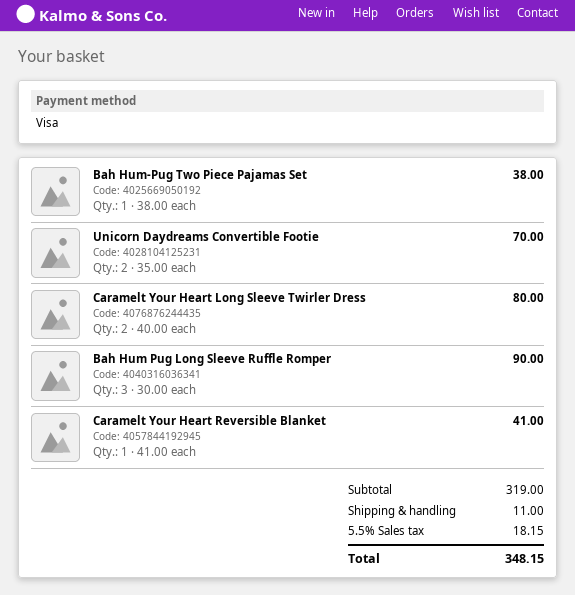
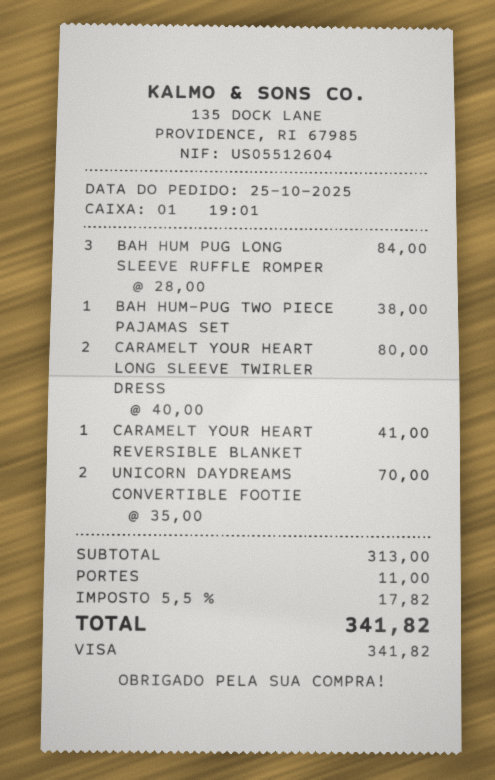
Bah Hum Pug Long Sleeve Ruffle Romper: 3 x 30.00 = 90.00 -> 3 x 28.00 = 84.00
subtotal: 319.00 -> 313.00
tax: 5.5% = 18.15 -> 5.5% = 17.82
total: 348.15 -> 341.82

